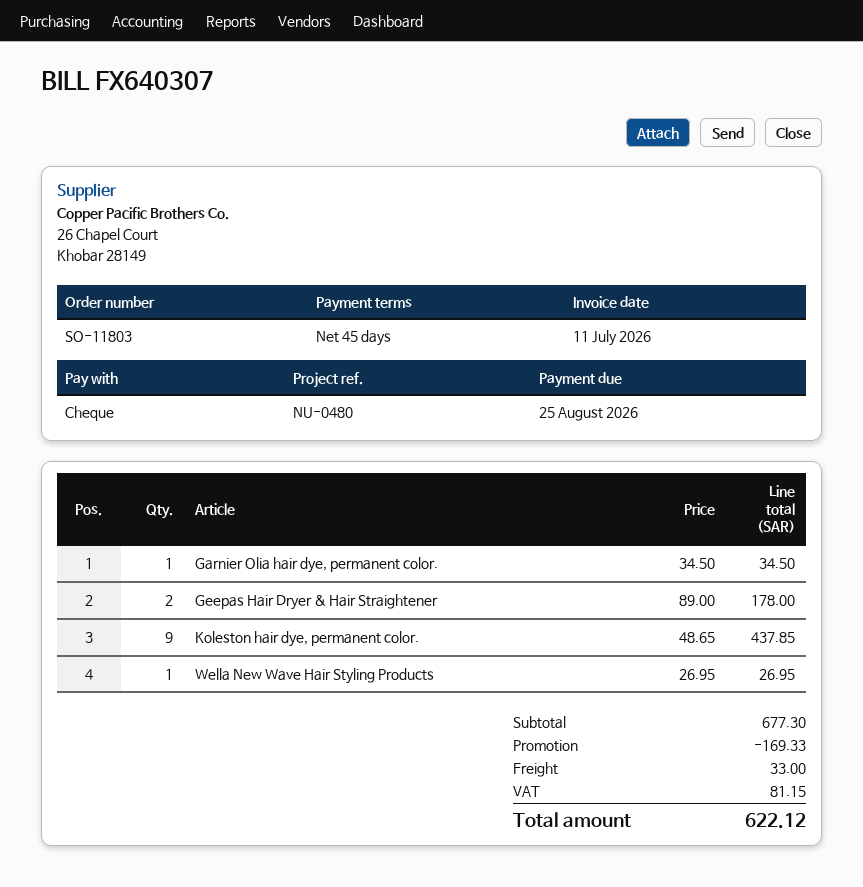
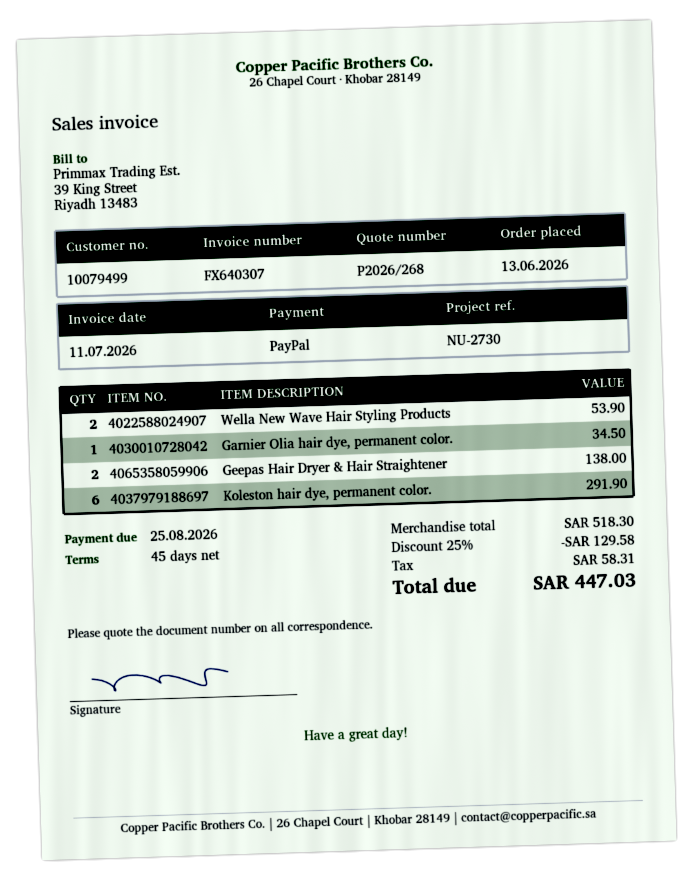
reference: NU-0480 -> NU-2730
payment method: cheque -> PayPal
Geepas Hair Dryer & Hair Straightener: 2 for 178.00 -> 2 for 138.00
Koleston hair dye, permanent color.: 9 for 437.85 -> 6 for 291.90
Wella New Wave Hair Styling Products: 1 for 26.95 -> 2 for 53.90
subtotal: 677.30 -> 518.30
discount: 169.33 -> 129.58
shipping: 33.00 -> none
tax: 81.15 -> 58.31
total: 622.12 -> 447.03

